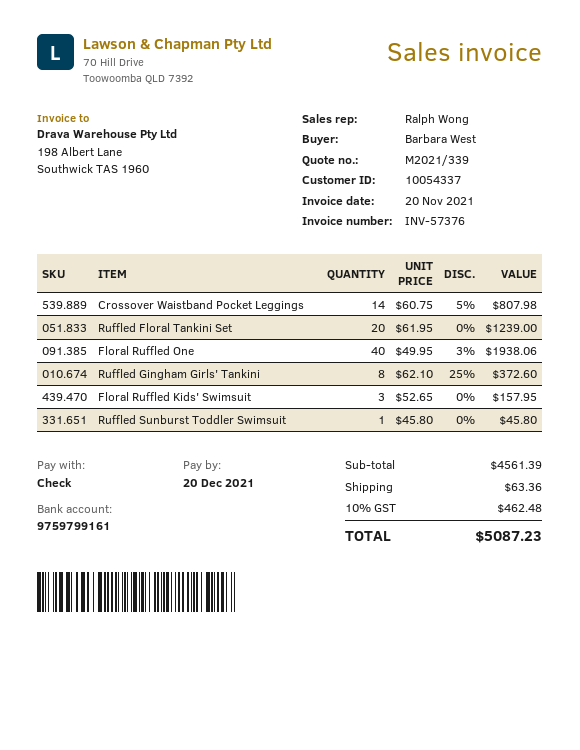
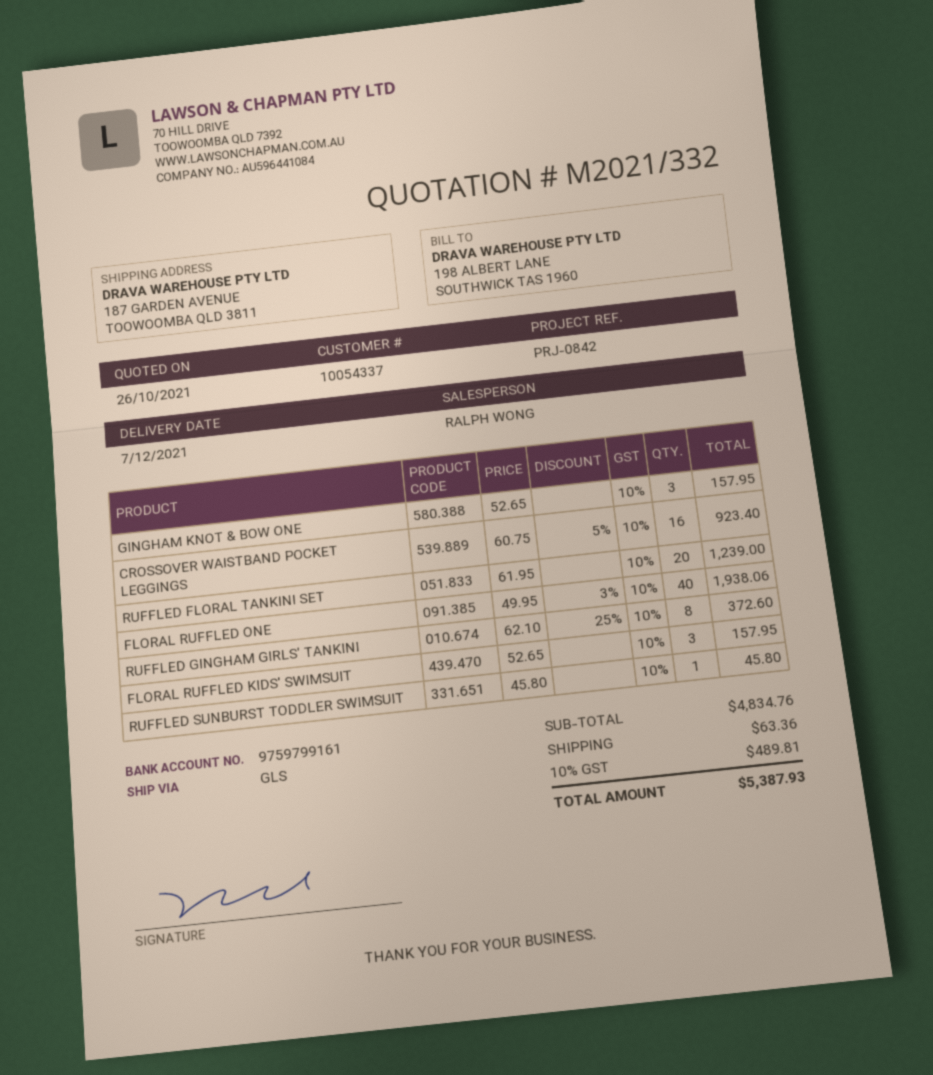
quote number: M2021/339 -> M2021/332
Crossover Waistband Pocket Leggings: 14 x 60.75 - 5% = 807.98 -> 16 x 60.75 - 5% = 923.40
GINGHAM KNOT & BOW ONE: none -> 3 x 52.65 = 157.95
subtotal: 4561.39 -> 4834.76
tax: 10% = 462.48 -> 10% = 489.81
total: 5087.23 -> 5387.93

